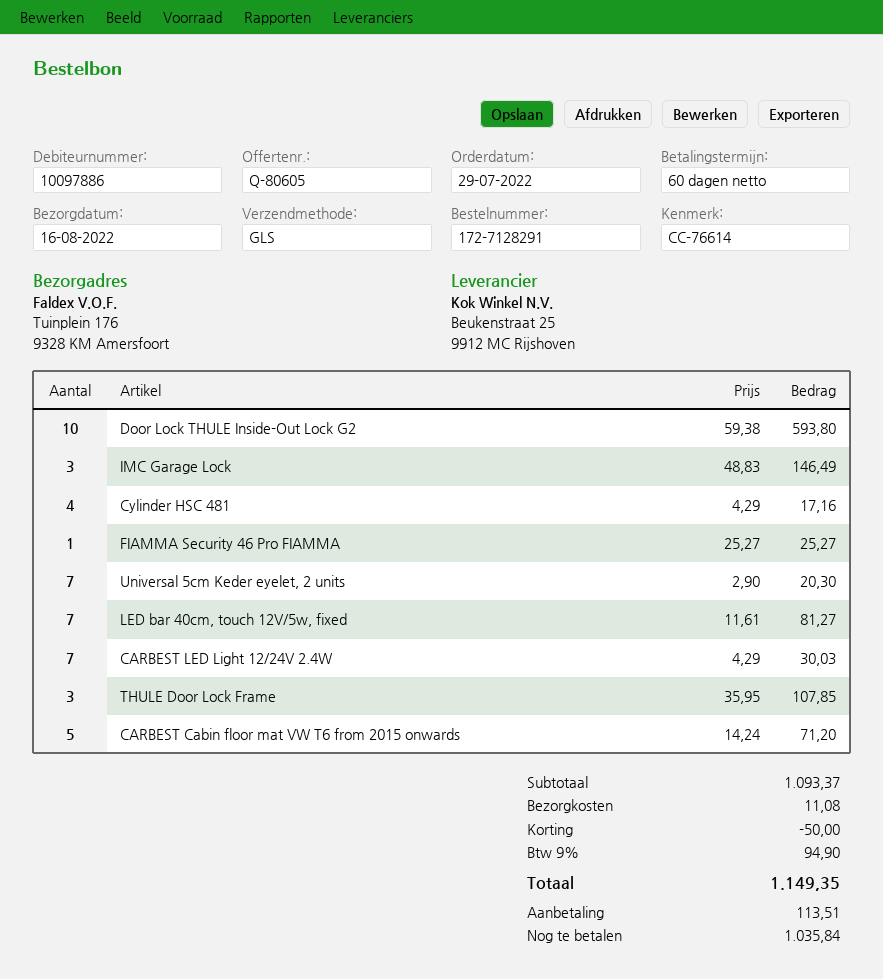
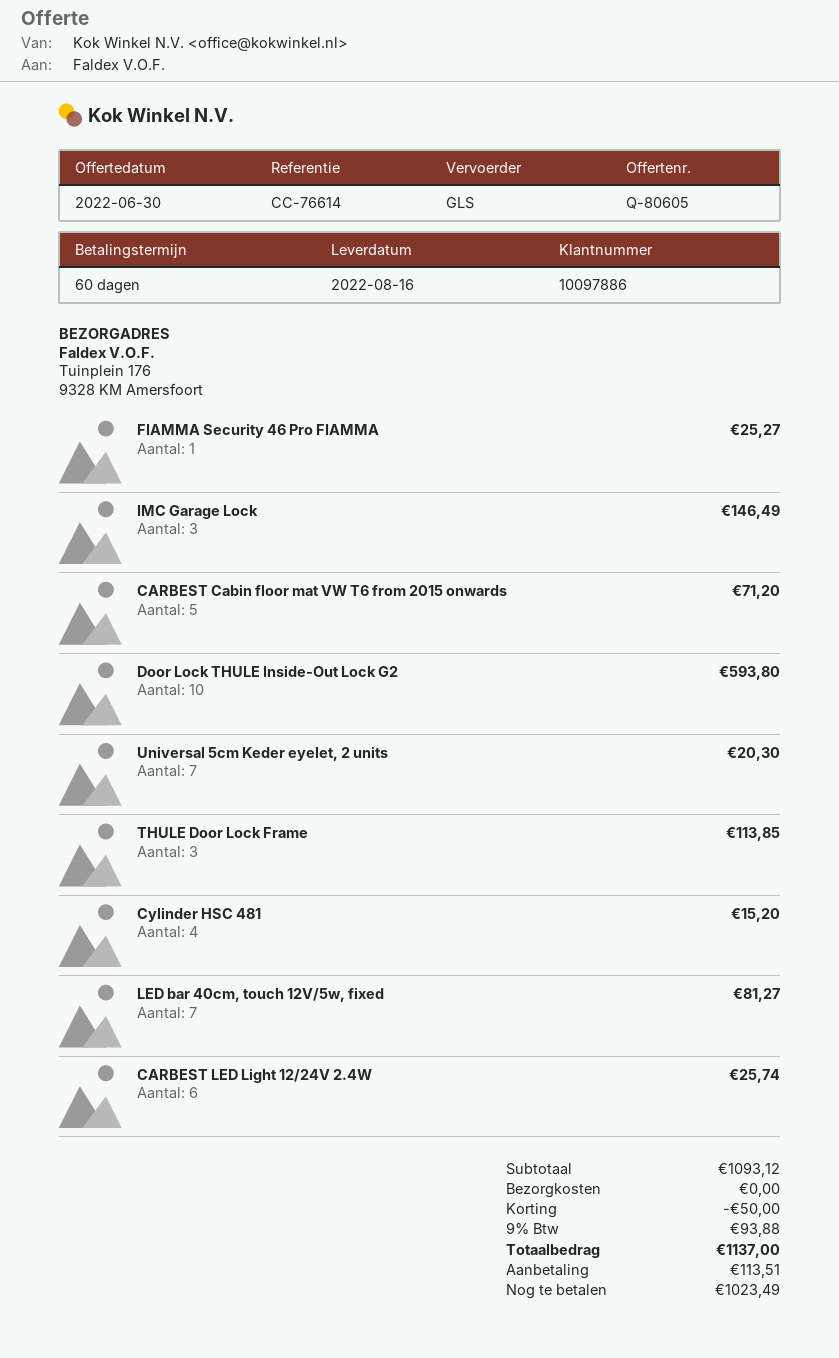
Cylinder HSC 481: 4 for 17.16 -> 4 for 15.20
CARBEST LED Light 12/24V 2.4W: 7 for 30.03 -> 6 for 25.74
THULE Door Lock Frame: 3 for 107.85 -> 3 for 113.85
subtotal: 1093.37 -> 1093.12
shipping: 11.08 -> 0.00
tax: 9% = 94.90 -> 9% = 93.88
total: 1149.35 -> 1137.00
balance: 1035.84 -> 1023.49

